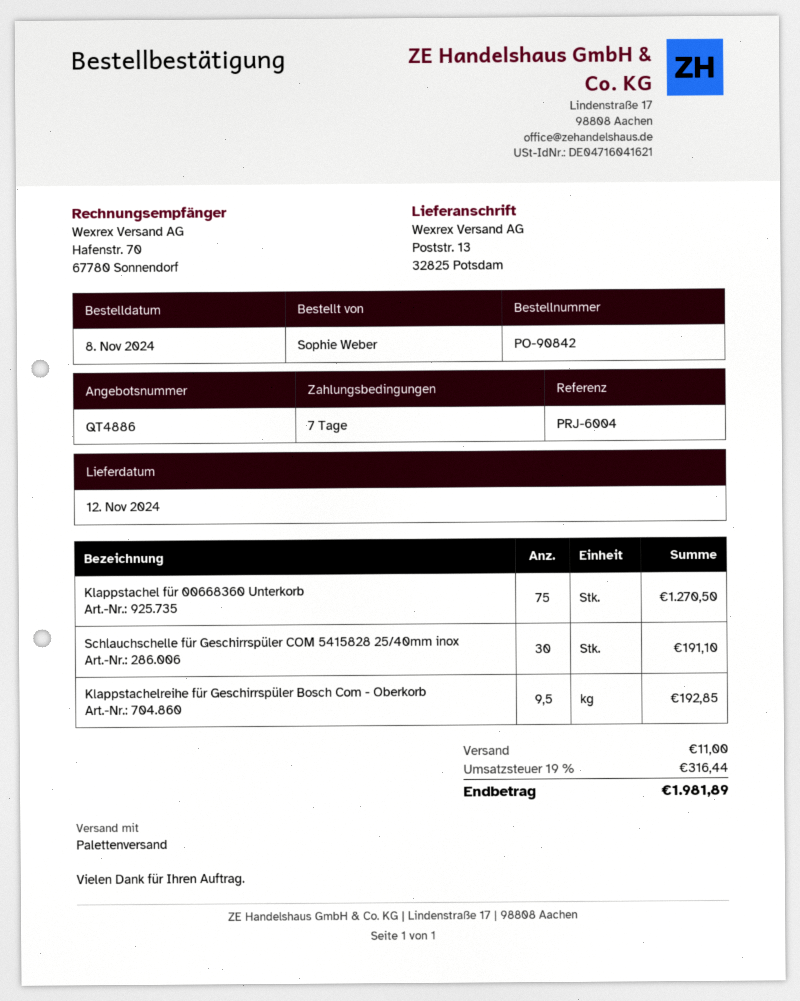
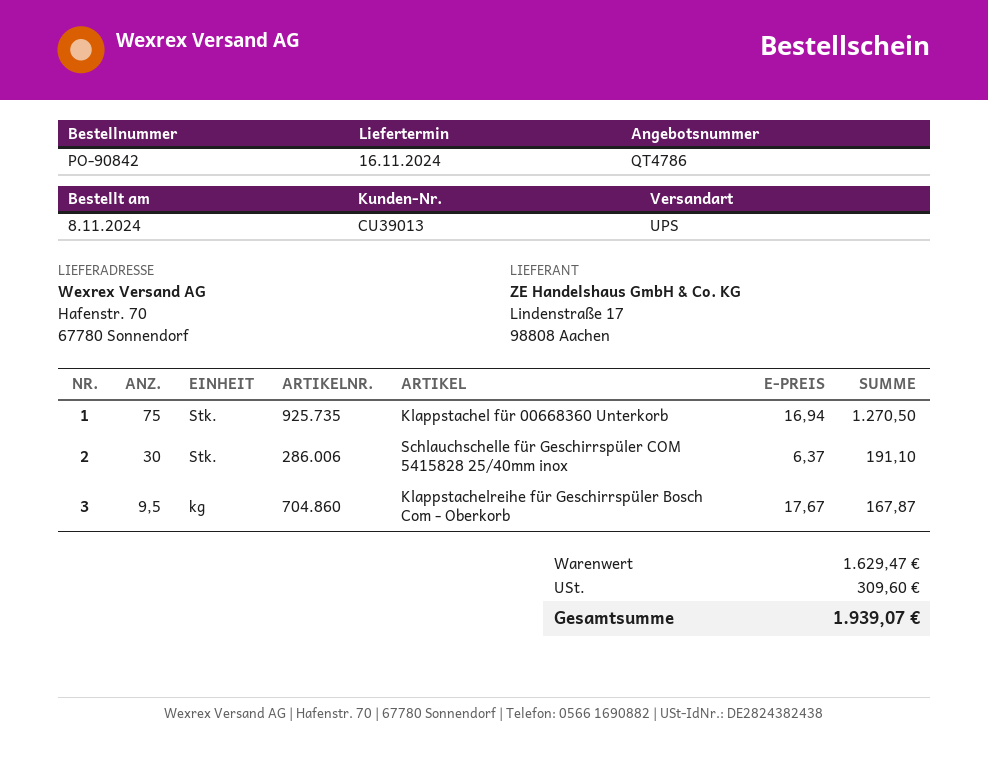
quote number: QT4886 -> QT4786
delivery date: 2024-11-12 -> 2024-11-16
shipping method: pallet freight -> UPS
ship to: Poststr. 13, 32825 Potsdam -> Hafenstr. 70, 67780 Sonnendorf
Klappstachelreihe für Geschirrspüler Bosch Com - Oberkorb: 9.5 for 192.85 -> 9.5 for 167.87
shipping: 11.00 -> none
tax: 316.44 -> 309.60
total: 1981.89 -> 1939.07

